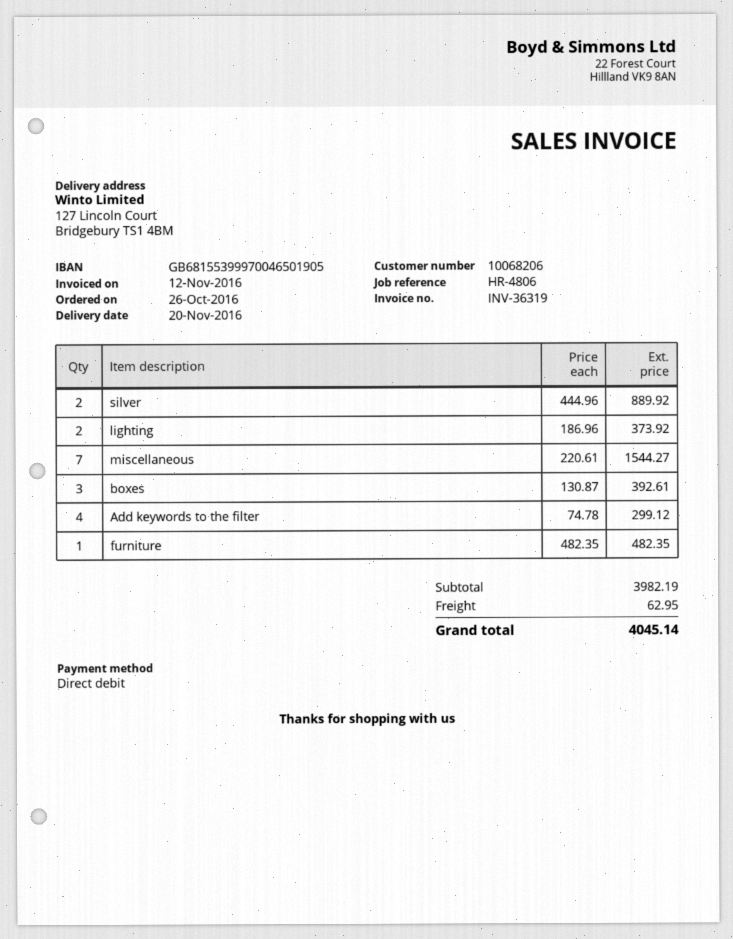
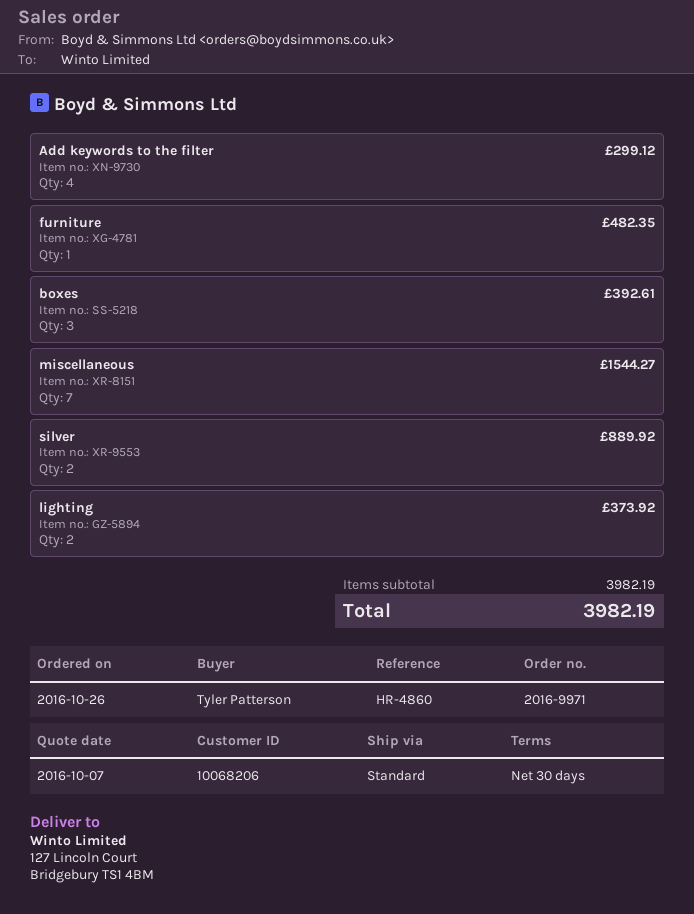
reference: HR-4806 -> HR-4860
shipping: 62.95 -> none
total: 4045.14 -> 3982.19

